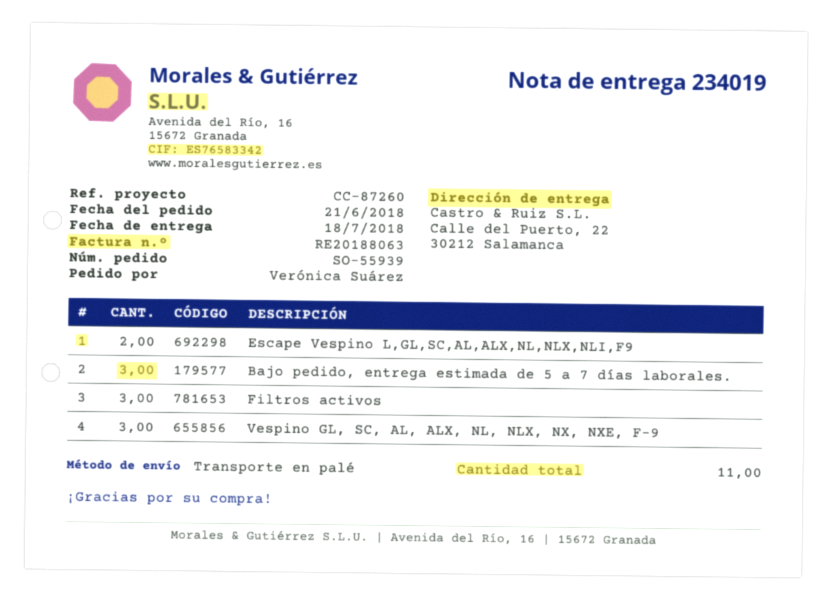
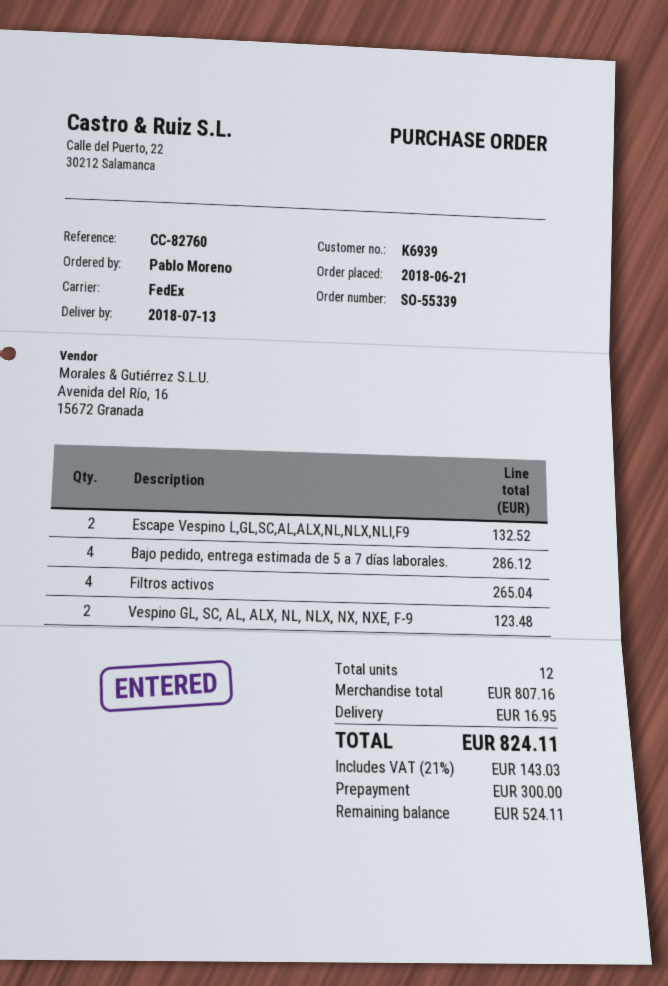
order number: SO-55939 -> SO-55339
delivery date: 2018-07-18 -> 2018-07-13
reference: CC-87260 -> CC-82760
ordered by: Verónica Suárez -> Pablo Moreno
shipping method: pallet freight -> FedEx
Bajo pedido, entrega estimada de 5 a 7 días laborales.: 3 -> 4
Filtros activos: 3 -> 4
Vespino GL, SC, AL, ALX, NL, NLX, NX, NXE, F-9: 3 -> 2
total quantity: 11 -> 12

